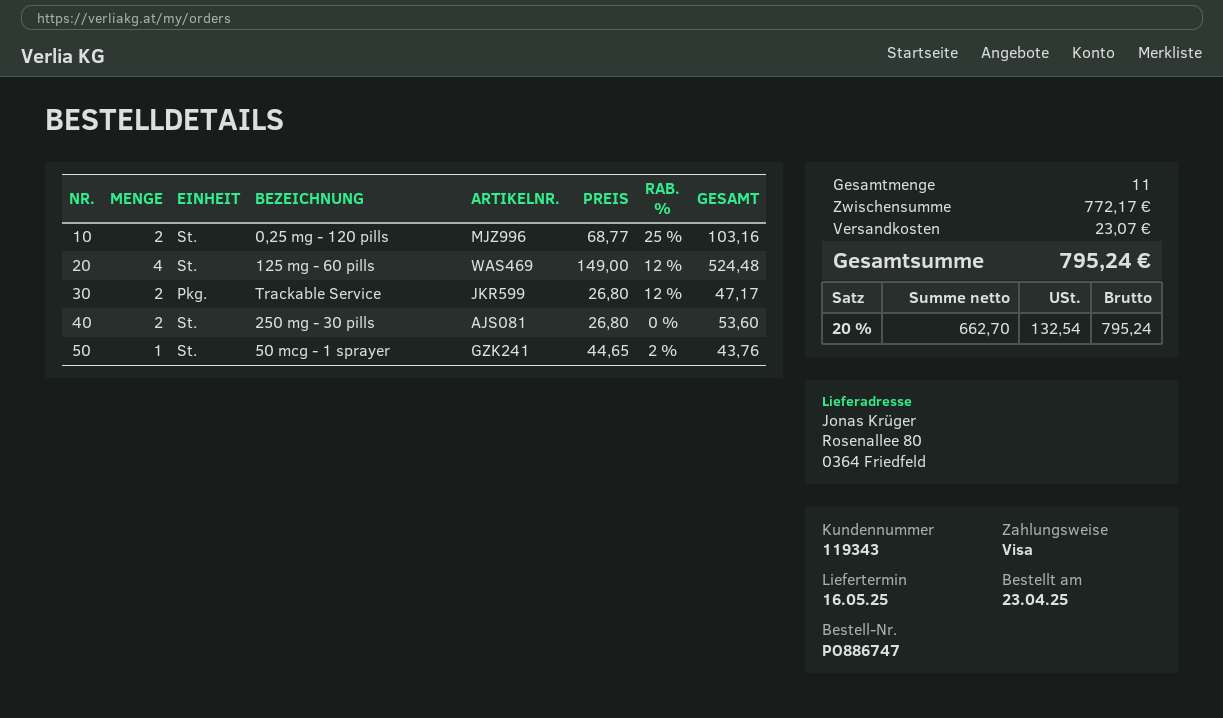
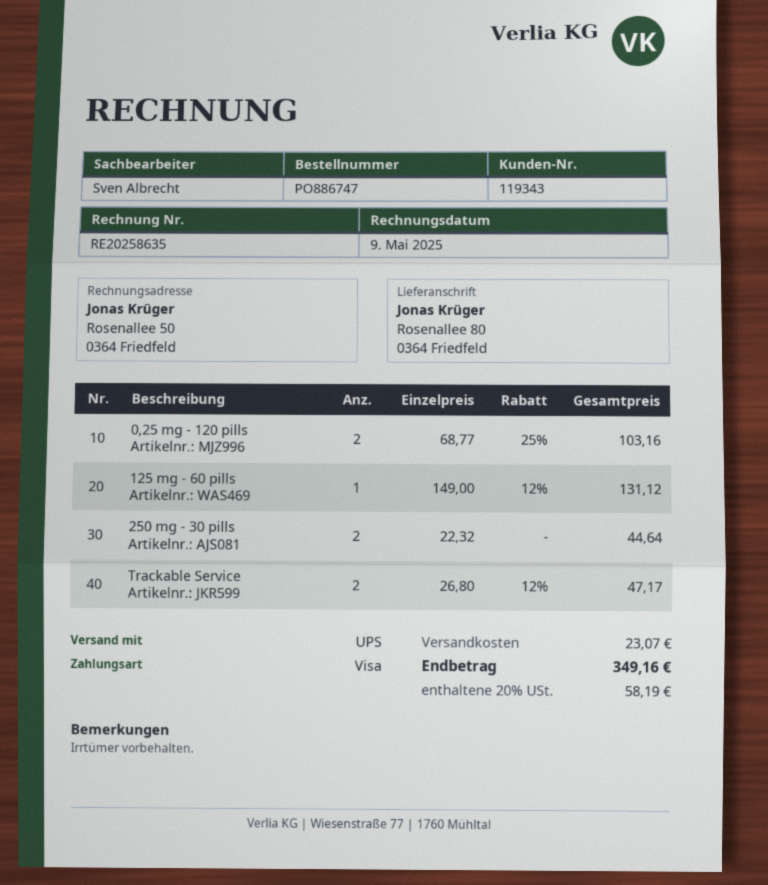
125 mg - 60 pills: 4 x 149.00 - 12% = 524.48 -> 1 x 149.00 - 12% = 131.12
250 mg - 30 pills: 2 x 26.80 = 53.60 -> 2 x 22.32 = 44.64
50 mcg - 1 sprayer: 1 x 44.65 - 2% = 43.76 -> none
tax: 20% = 132.54 -> 20% = 58.19
total: 795.24 -> 349.16

